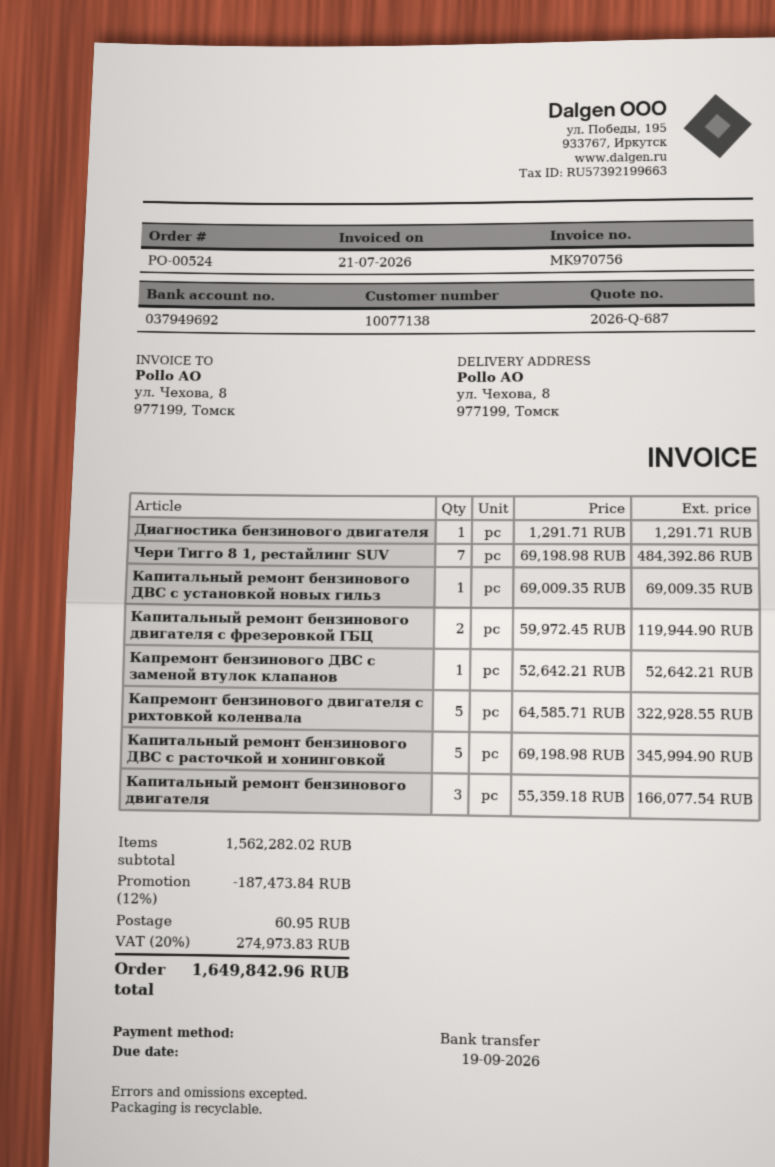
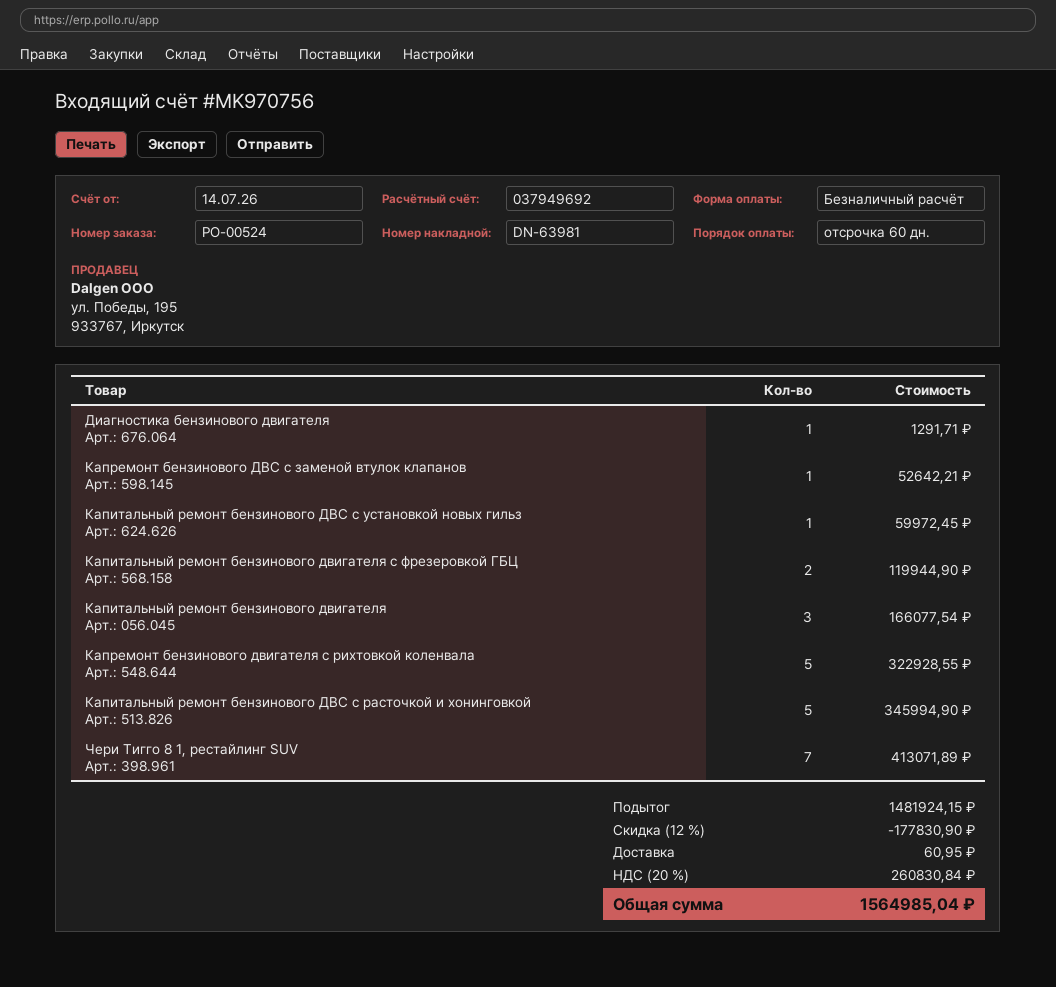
invoice date: 2026-07-21 -> 2026-07-14
Чери Тигго 8 1, рестайлинг SUV: 7 for 484392.86 -> 7 for 413071.89
Капитальный ремонт бензинового ДВС с установкой новых гильз: 1 for 69009.35 -> 1 for 59972.45
subtotal: 1562282.02 -> 1481924.15
discount: 12% = 187473.84 -> 12% = 177830.90
tax: 20% = 274973.83 -> 20% = 260830.84
total: 1649842.96 -> 1564985.04

